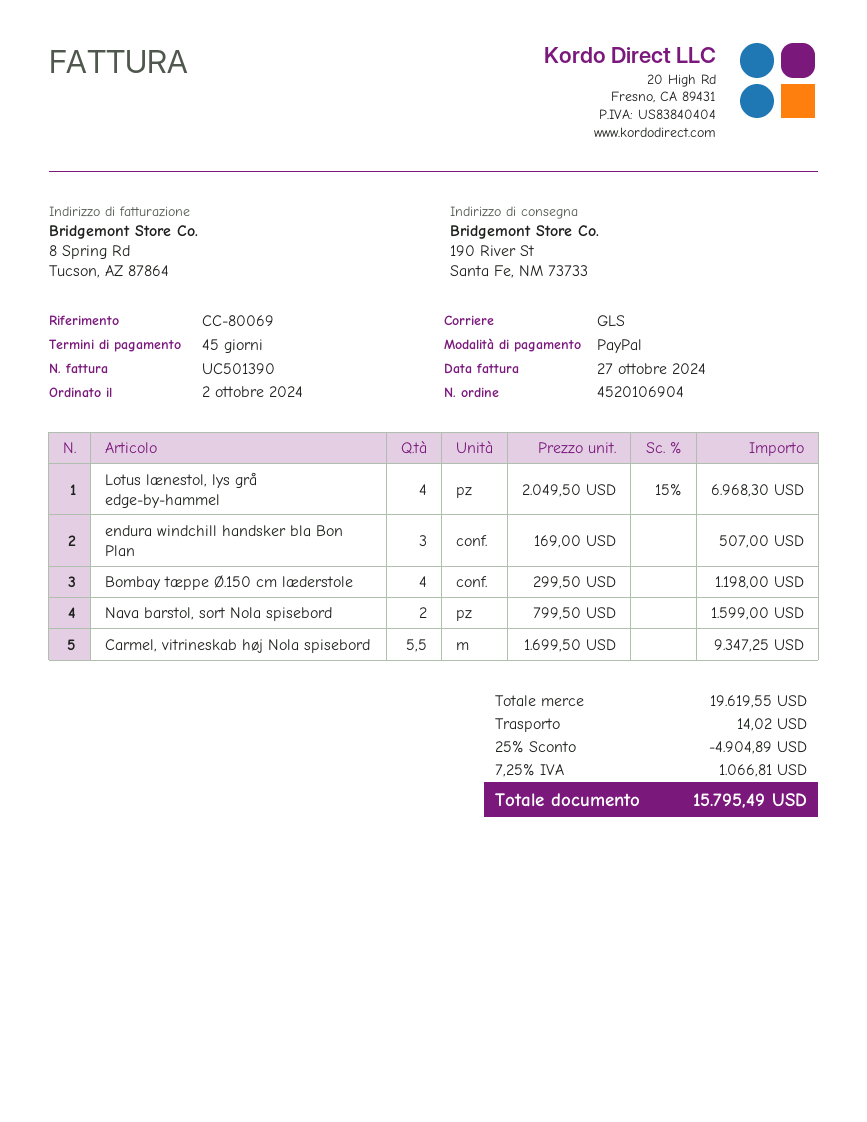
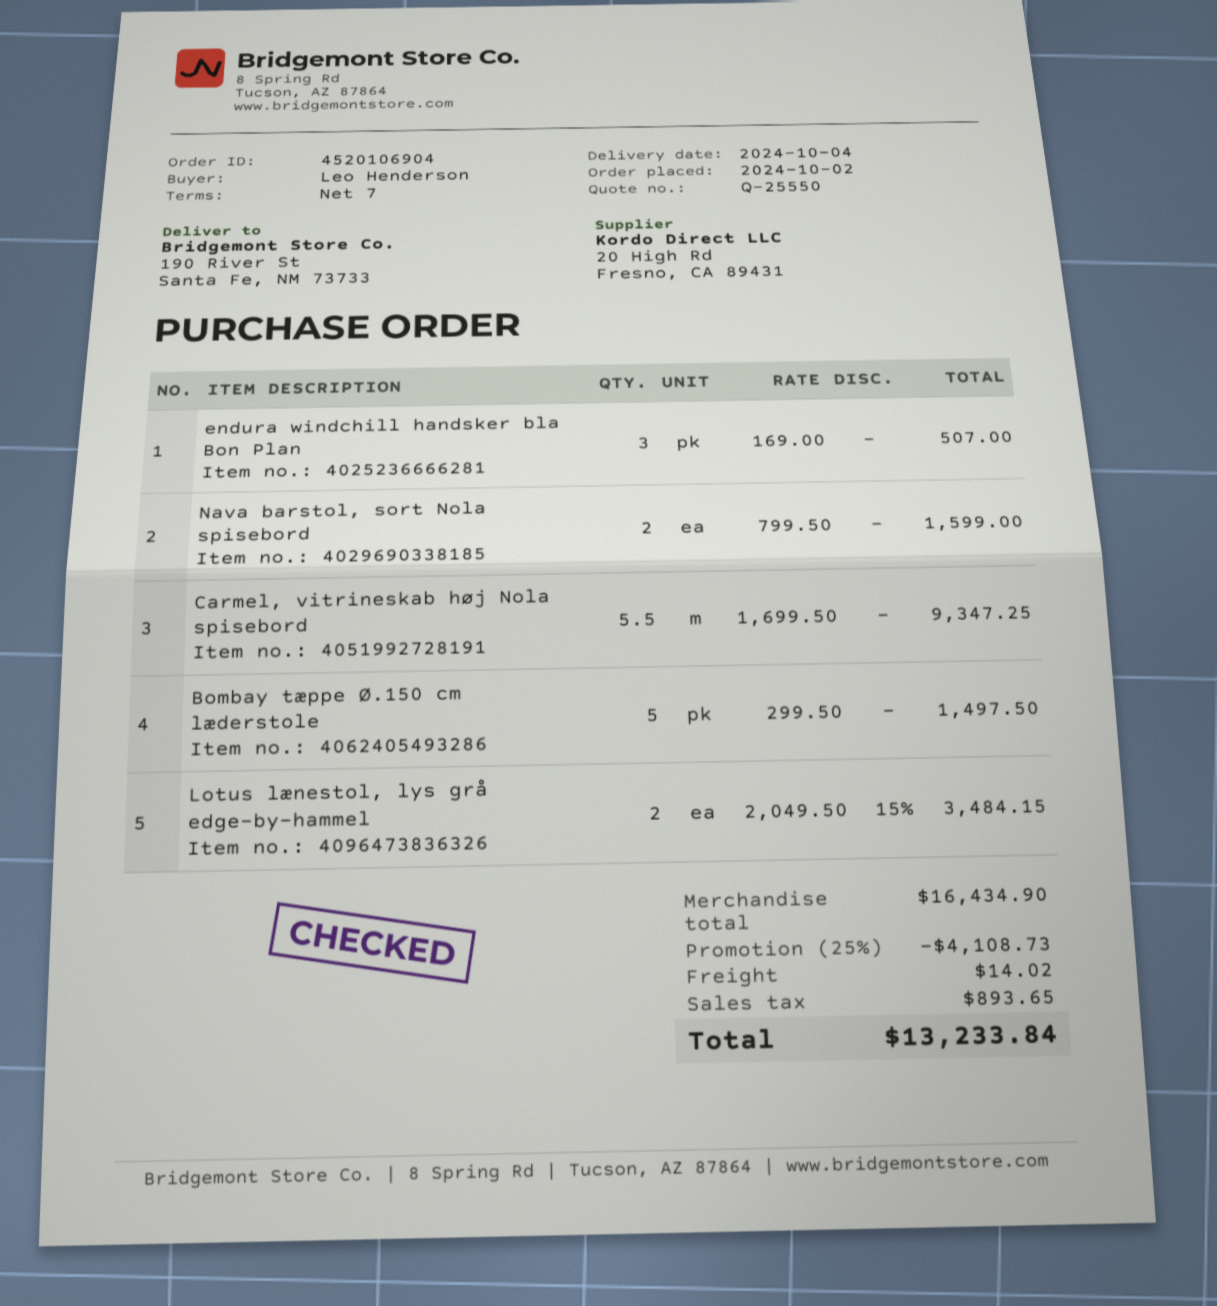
payment terms: 45 days -> 7 days
Lotus lænestol, lys grå edge-by-hammel: 4 x 2049.50 - 15% = 6968.30 -> 2 x 2049.50 - 15% = 3484.15
Bombay tæppe Ø.150 cm læderstole: 4 x 299.50 = 1198.00 -> 5 x 299.50 = 1497.50
subtotal: 19619.55 -> 16434.90
discount: 25% = 4904.89 -> 25% = 4108.73
tax: 1066.81 -> 893.65
total: 15795.49 -> 13233.84

